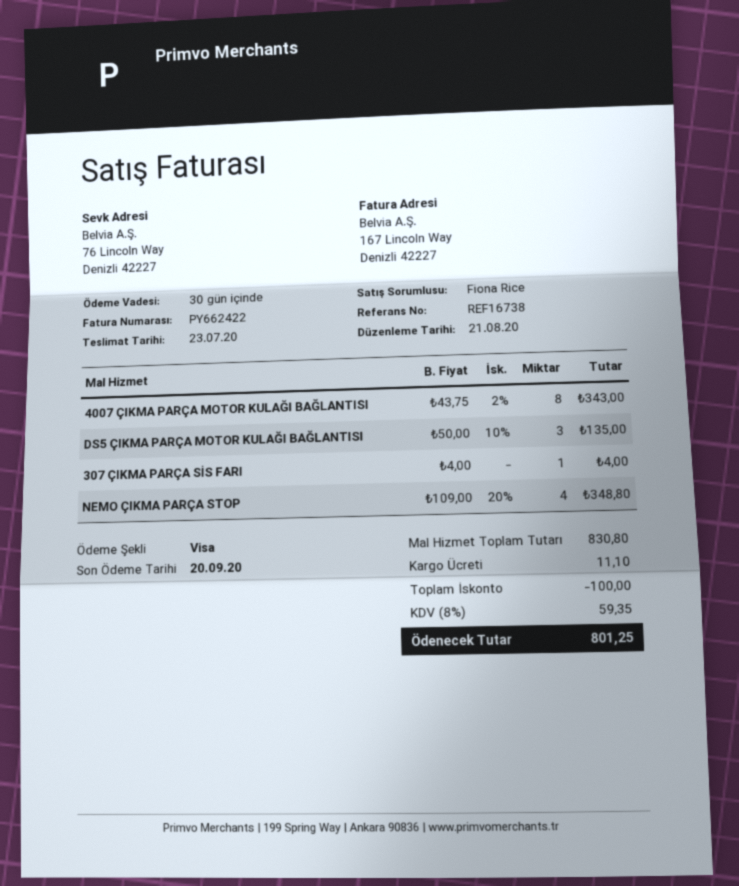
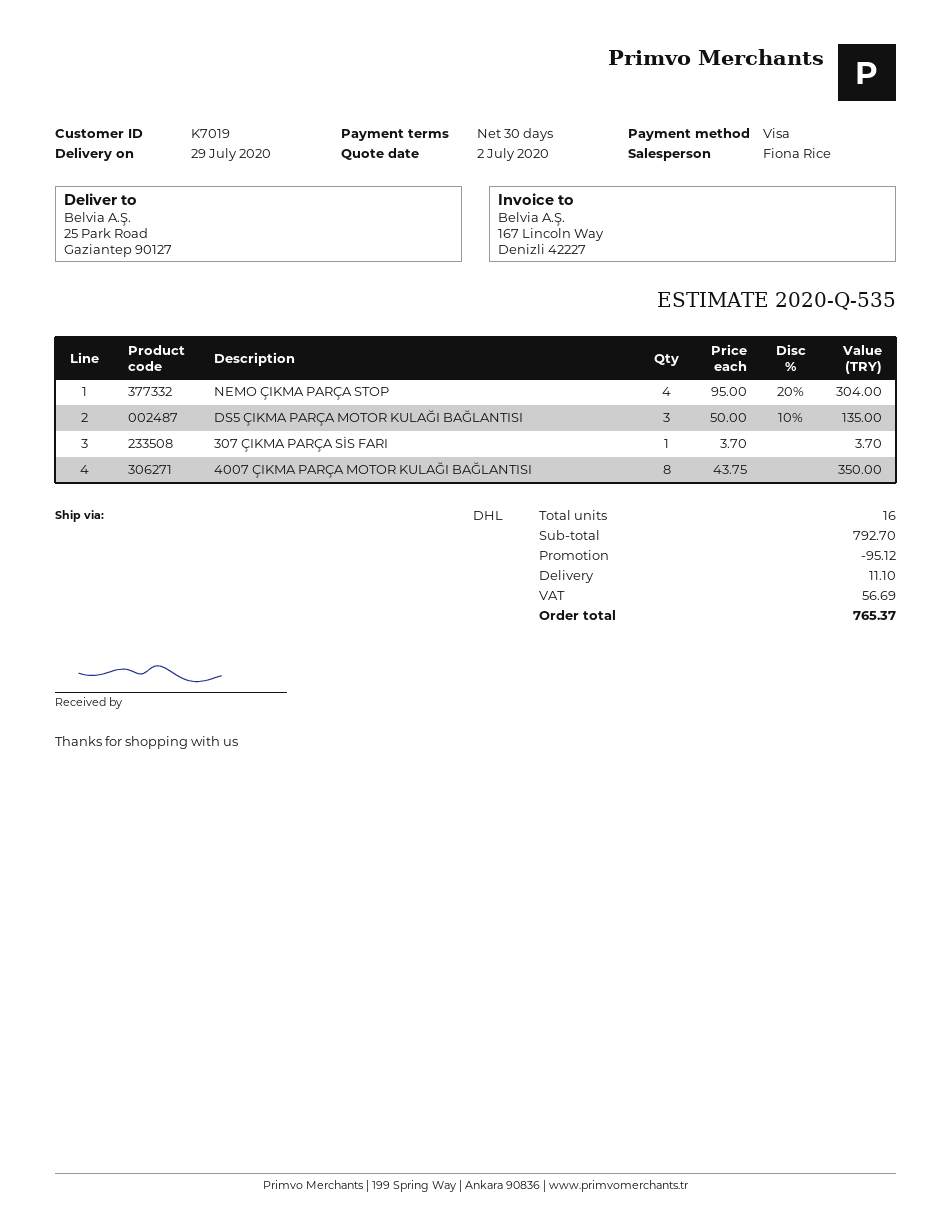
delivery date: 2020-07-23 -> 2020-07-29
ship to: 76 Lincoln Way, Denizli 42227 -> 25 Park Road, Gaziantep 90127
4007 ÇIKMA PARÇA MOTOR KULAĞI BAĞLANTISI: 8 x 43.75 - 2% = 343.00 -> 8 x 43.75 = 350.00
307 ÇIKMA PARÇA SİS FARI: 1 x 4.00 = 4.00 -> 1 x 3.70 = 3.70
NEMO ÇIKMA PARÇA STOP: 4 x 109.00 - 20% = 348.80 -> 4 x 95.00 - 20% = 304.00
subtotal: 830.80 -> 792.70
discount: 100.00 -> 95.12
tax: 59.35 -> 56.69
total: 801.25 -> 765.37

